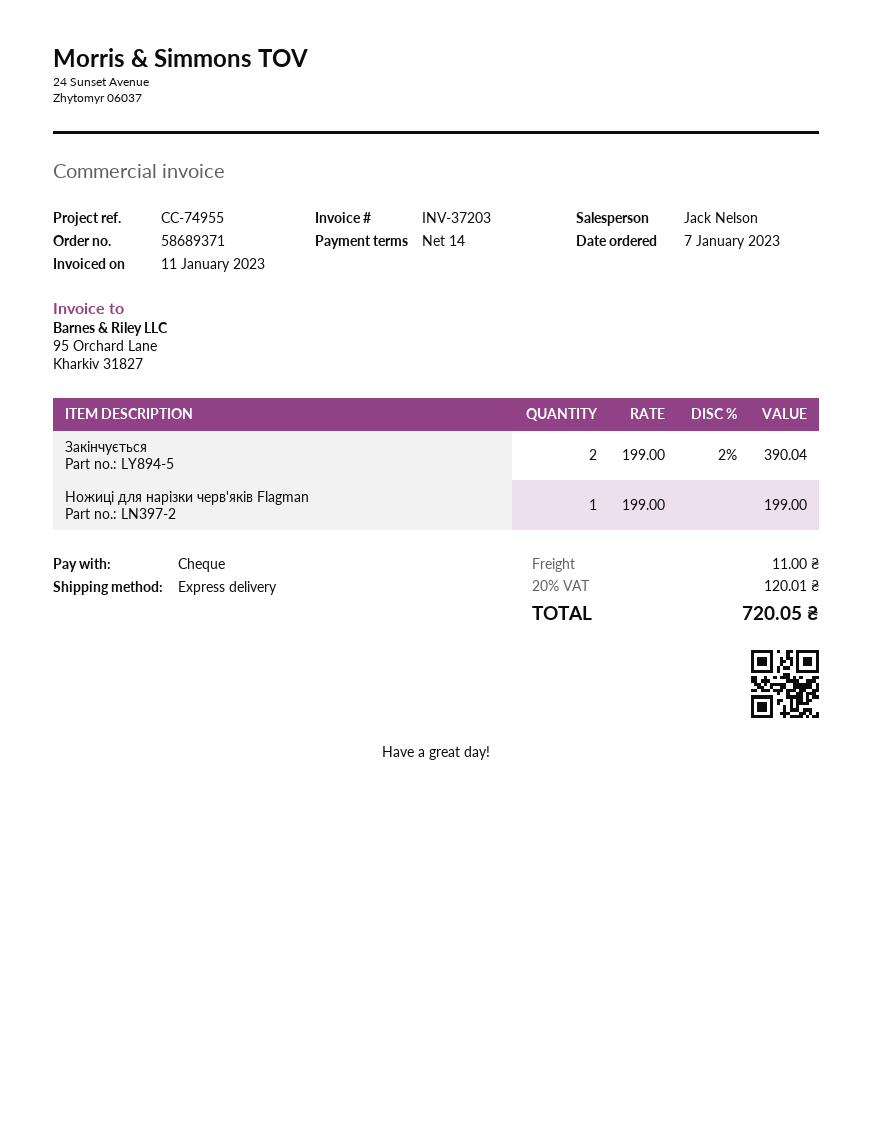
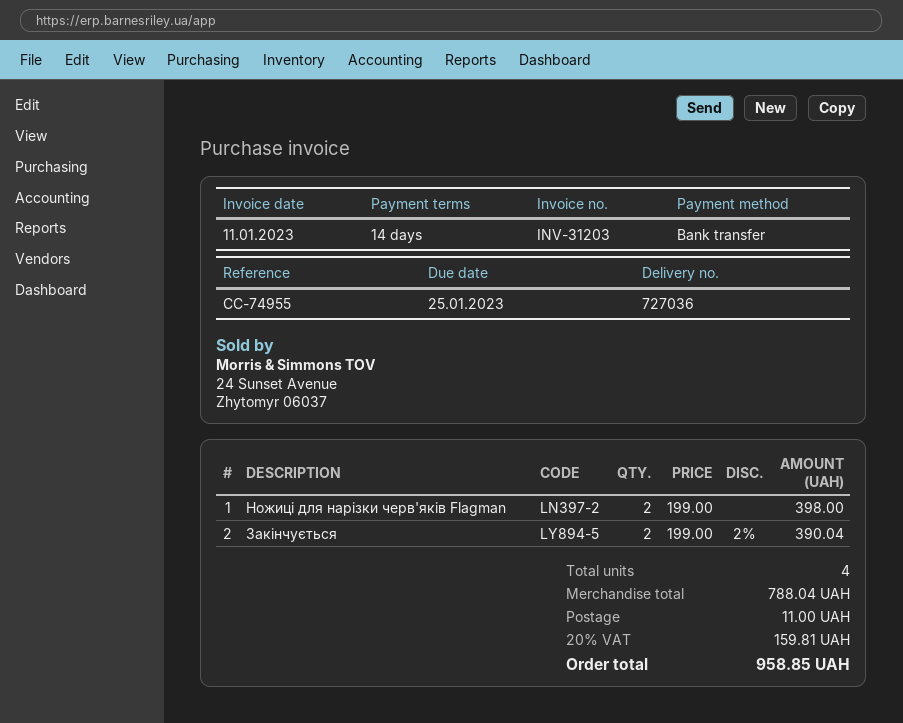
invoice number: INV-37203 -> INV-31203
payment method: cheque -> bank transfer
Ножиці для нарізки черв'яків Flagman: 1 x 199.00 = 199.00 -> 2 x 199.00 = 398.00
tax: 20% = 120.01 -> 20% = 159.81
total: 720.05 -> 958.85

